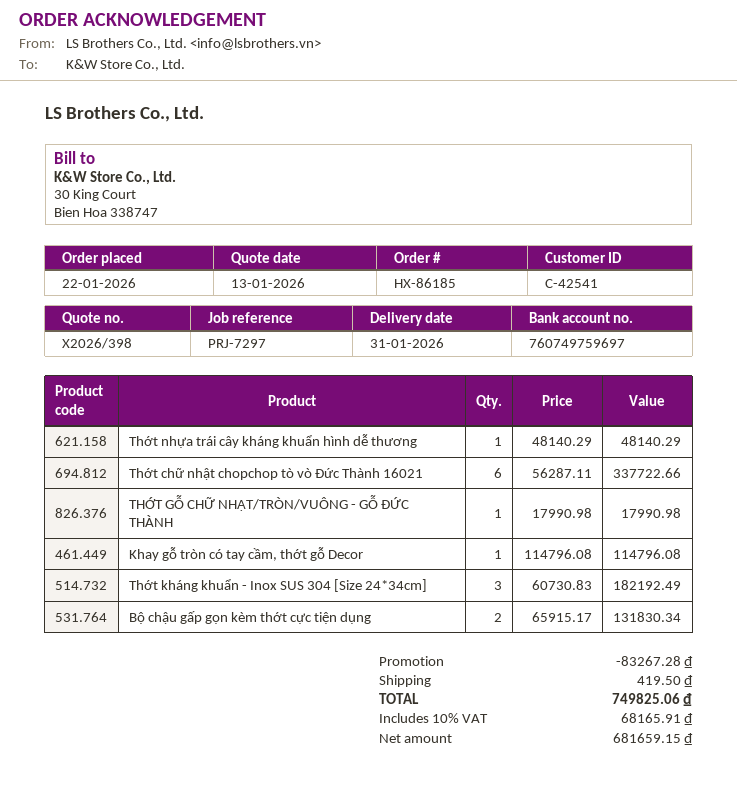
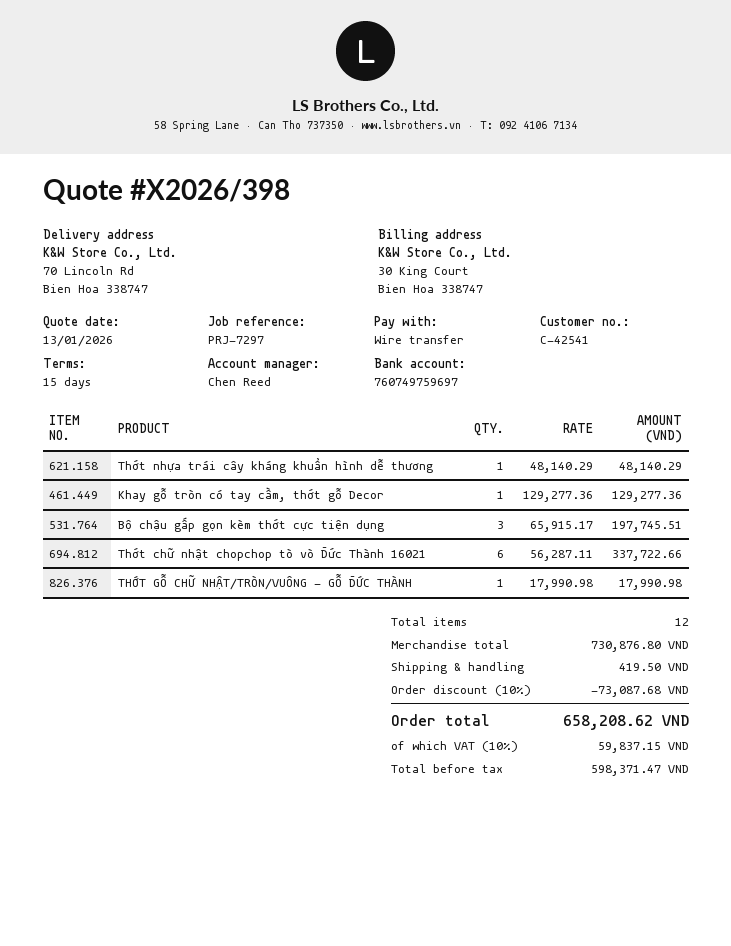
Khay gỗ tròn có tay cầm, thớt gỗ Decor: 1 x 114796.08 = 114796.08 -> 1 x 129277.36 = 129277.36
Thớt kháng khuẩn - Inox SUS 304 [Size 24*34cm]: 3 x 60730.83 = 182192.49 -> none
Bộ chậu gấp gọn kèm thớt cực tiện dụng: 2 x 65915.17 = 131830.34 -> 3 x 65915.17 = 197745.51
discount: 83267.28 -> 73087.68
net: 681659.15 -> 598371.47
tax: 10% = 68165.91 -> 10% = 59837.15
total: 749825.06 -> 658208.62

